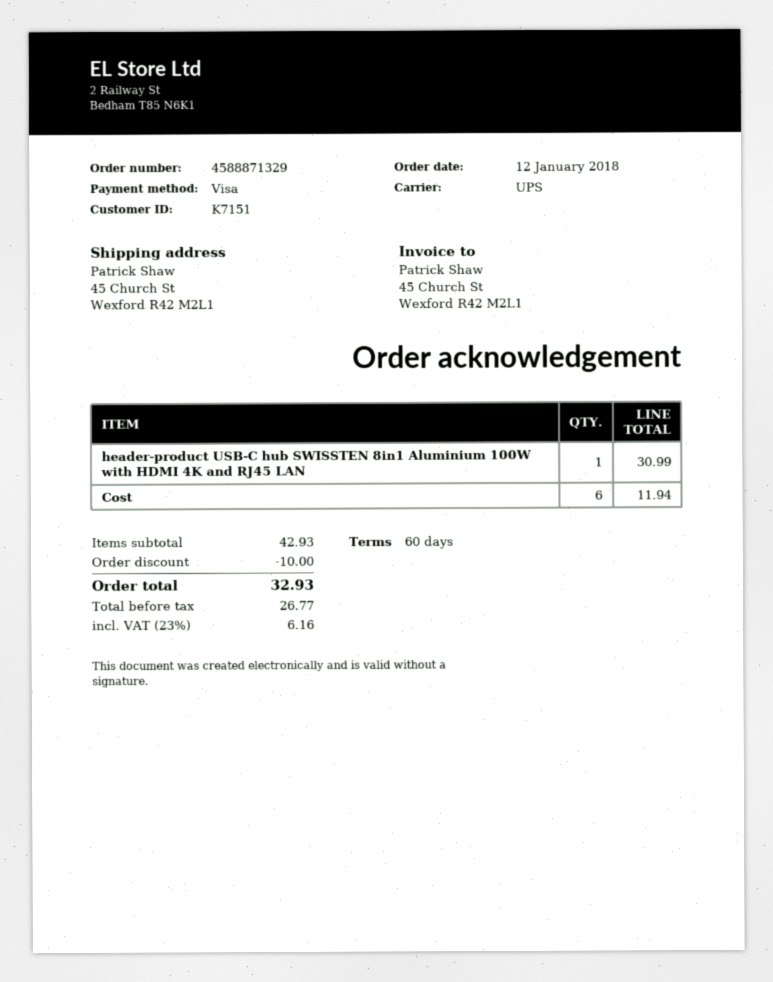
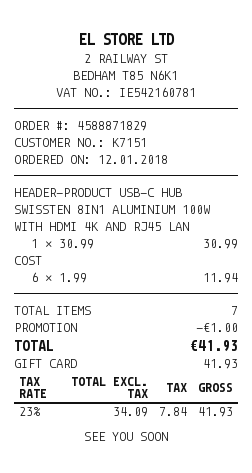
order number: 4588871329 -> 4588871829
payment method: Visa -> gift card
discount: 10.00 -> 1.00
net: 26.77 -> 34.09
tax: 23% = 6.16 -> 23% = 7.84
total: 32.93 -> 41.93

